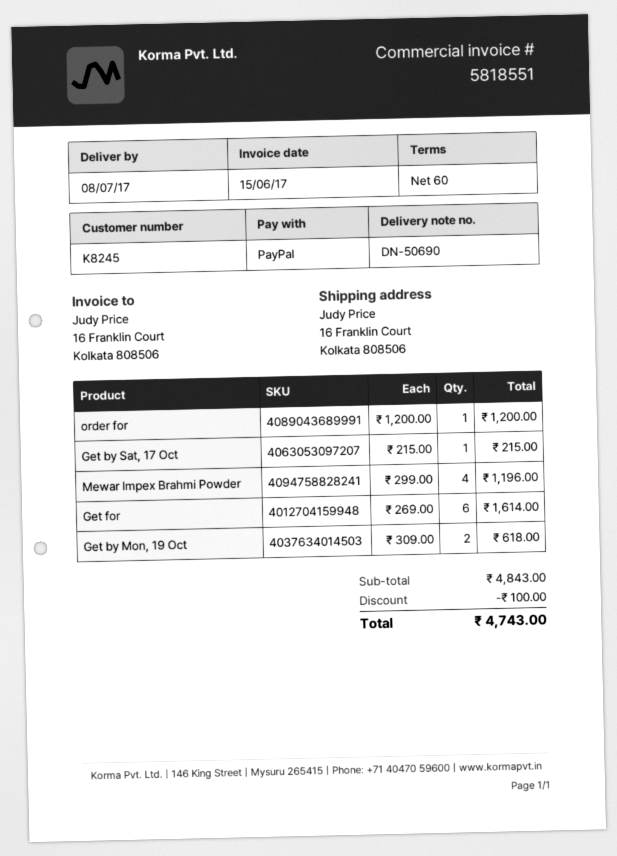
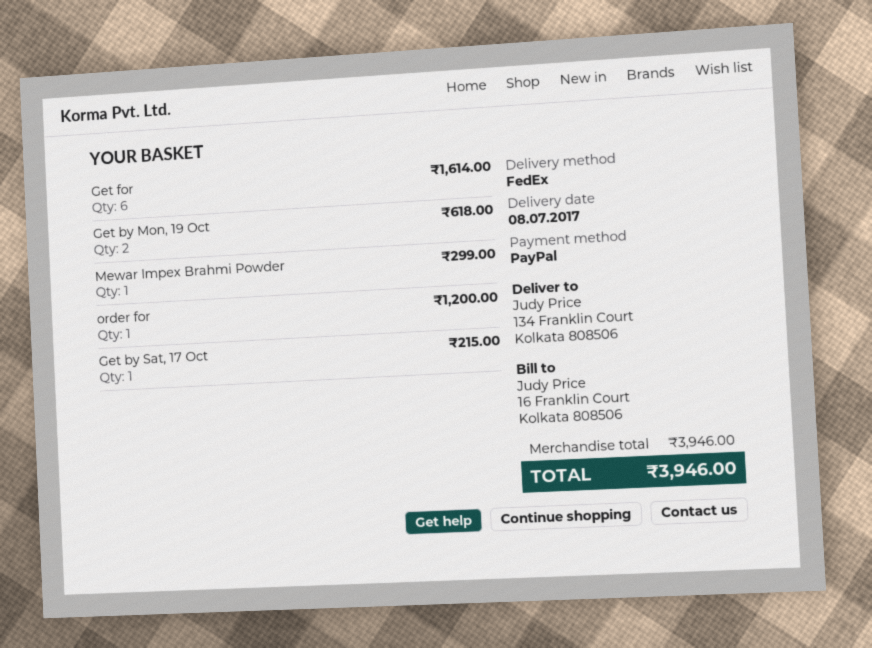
ship to: 16 Franklin Court, Kolkata 808506 -> 134 Franklin Court, Kolkata 808506
Mewar Impex Brahmi Powder: 4 for 1196.00 -> 1 for 299.00
subtotal: 4843.00 -> 3946.00
discount: 100.00 -> none
total: 4743.00 -> 3946.00

